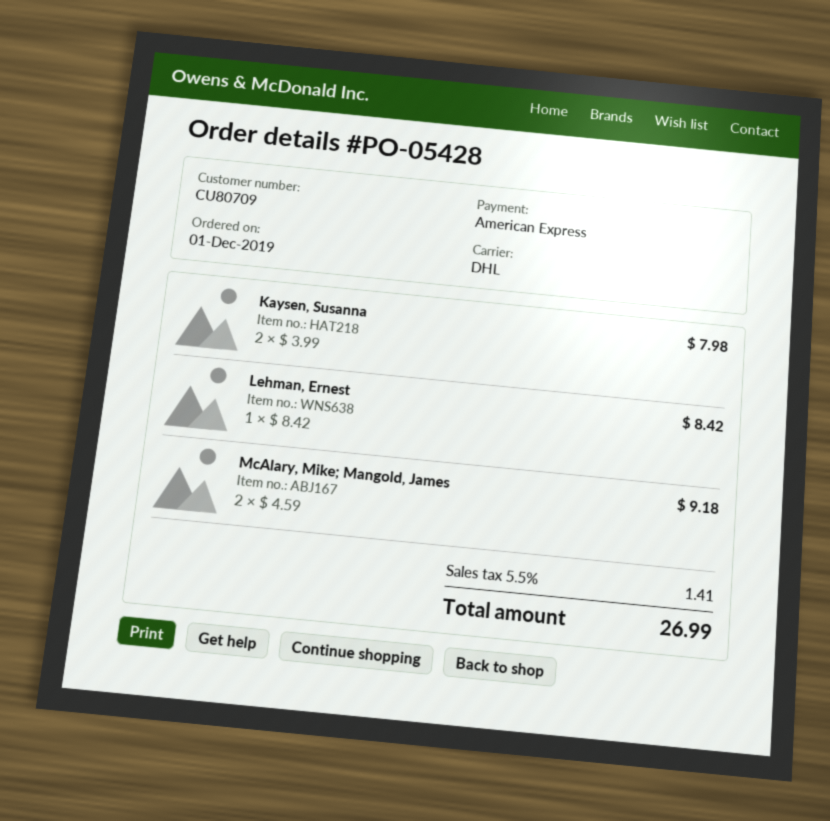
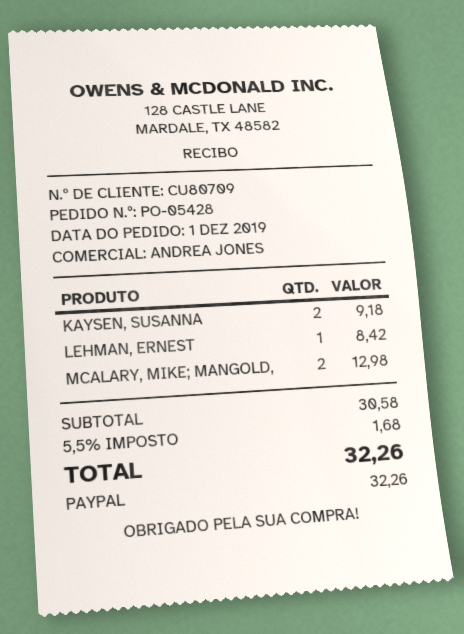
payment method: American Express -> PayPal
Kaysen, Susanna: 2 for 7.98 -> 2 for 9.18
McAlary, Mike; Mangold, James: 2 for 9.18 -> 2 for 12.98
tax: 5.5% = 1.41 -> 5.5% = 1.68
total: 26.99 -> 32.26

